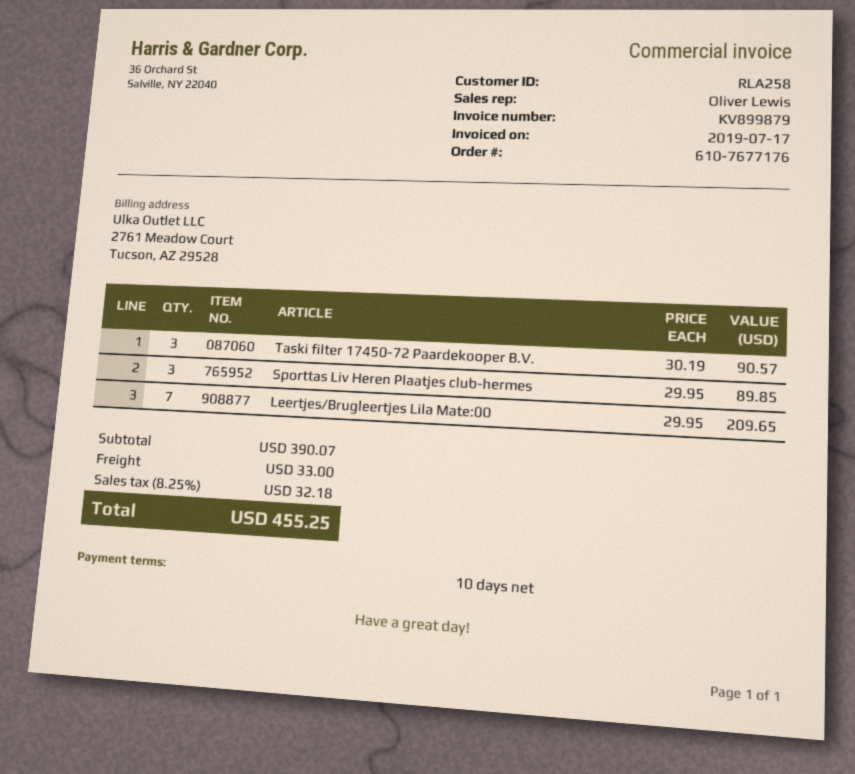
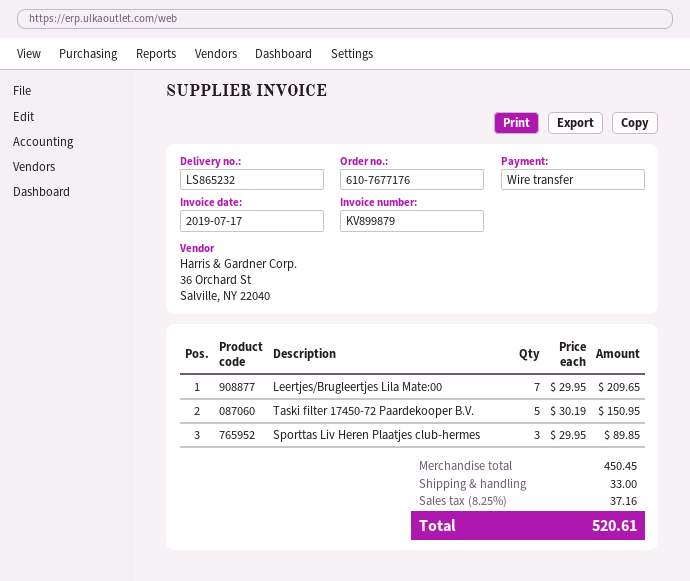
Taski filter 17450-72 Paardekooper B.V.: 3 x 30.19 = 90.57 -> 5 x 30.19 = 150.95
subtotal: 390.07 -> 450.45
tax: 8.25% = 32.18 -> 8.25% = 37.16
total: 455.25 -> 520.61

